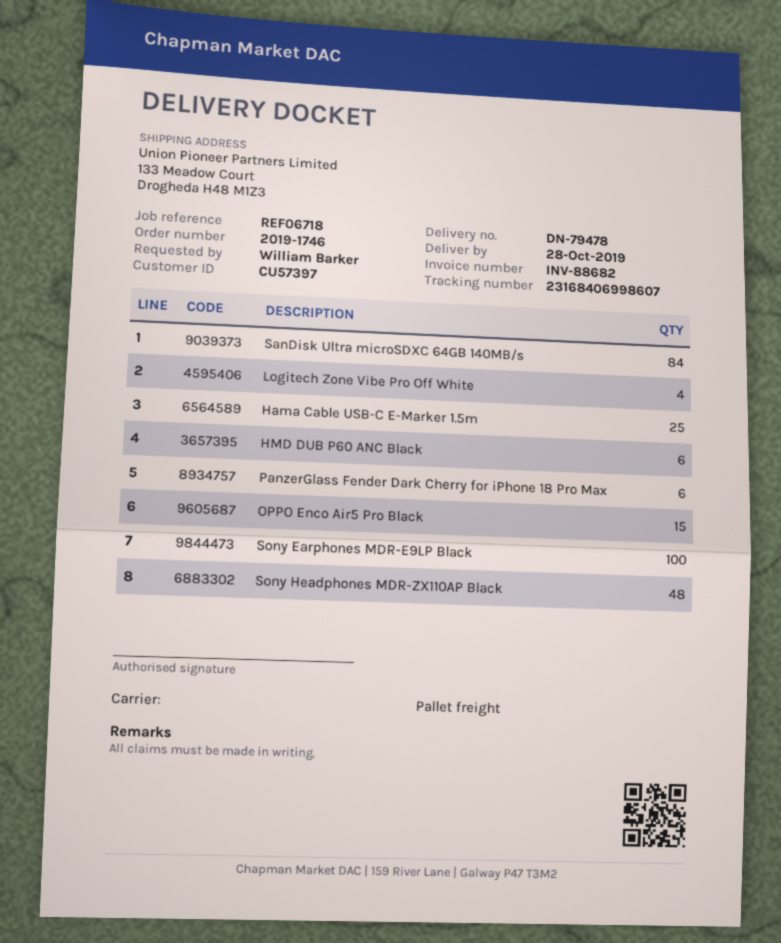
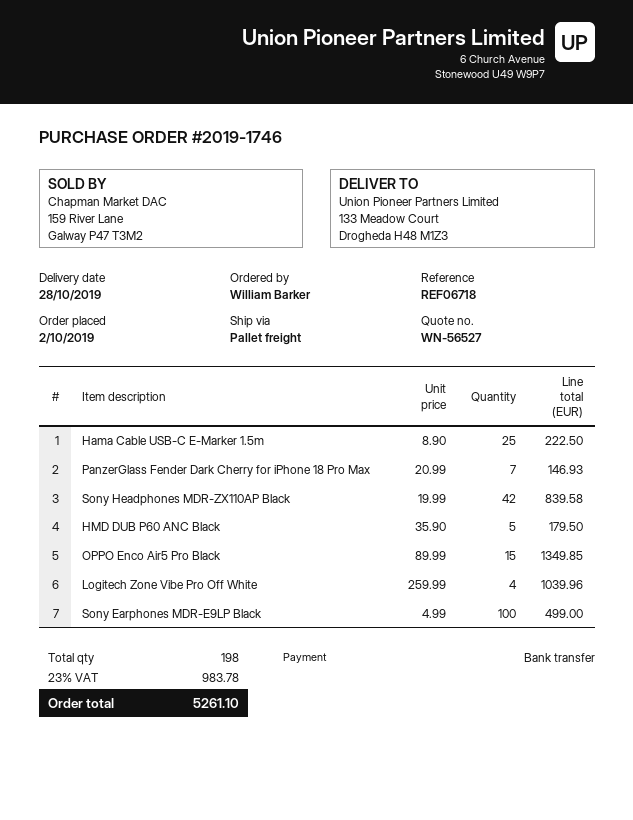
SanDisk Ultra microSDXC 64GB 140MB/s: 84 -> none
HMD DUB P60 ANC Black: 6 -> 5
PanzerGlass Fender Dark Cherry for iPhone 18 Pro Max: 6 -> 7
Sony Headphones MDR-ZX110AP Black: 48 -> 42

